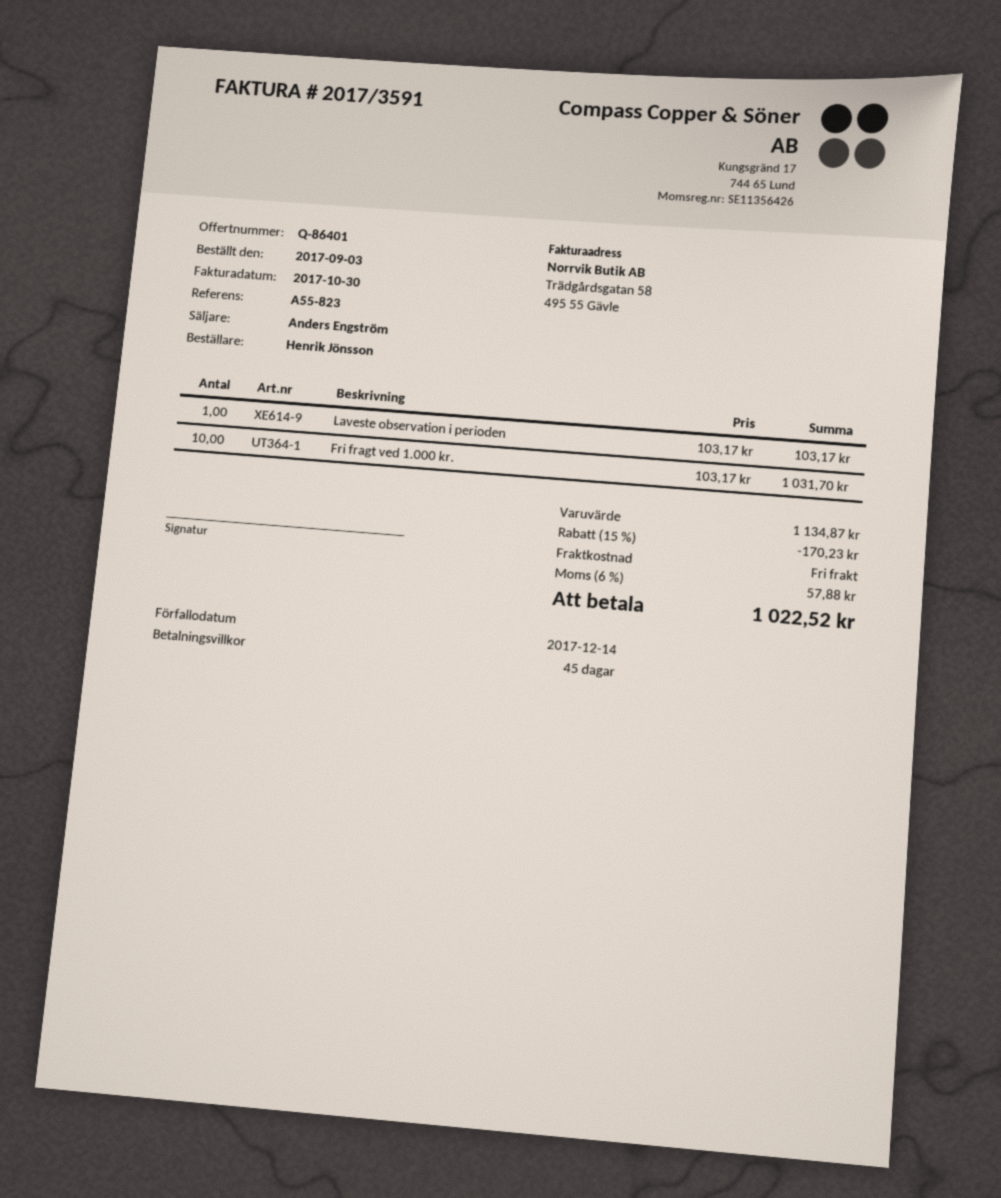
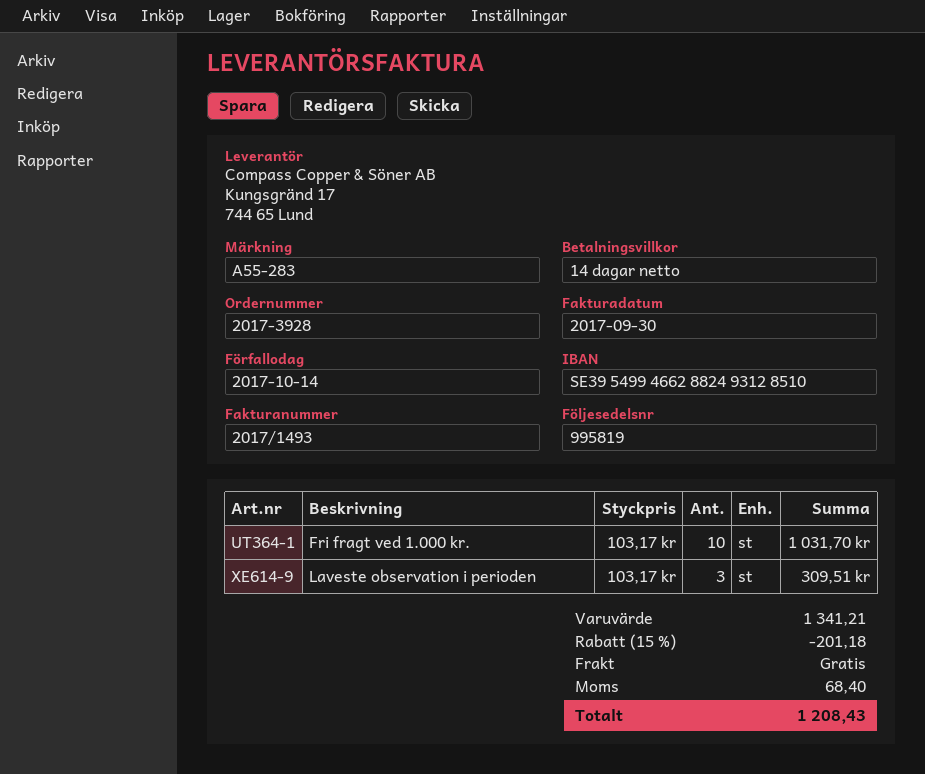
invoice number: 2017/3591 -> 2017/1493
invoice date: 2017-10-30 -> 2017-09-30
payment terms: 45 days -> 14 days
due date: 2017-12-14 -> 2017-10-14
reference: A55-823 -> A55-283
Laveste observation i perioden: 1 x 103.17 = 103.17 -> 3 x 103.17 = 309.51
subtotal: 1134.87 -> 1341.21
discount: 15% = 170.23 -> 15% = 201.18
tax: 57.88 -> 68.40
total: 1022.52 -> 1208.43

